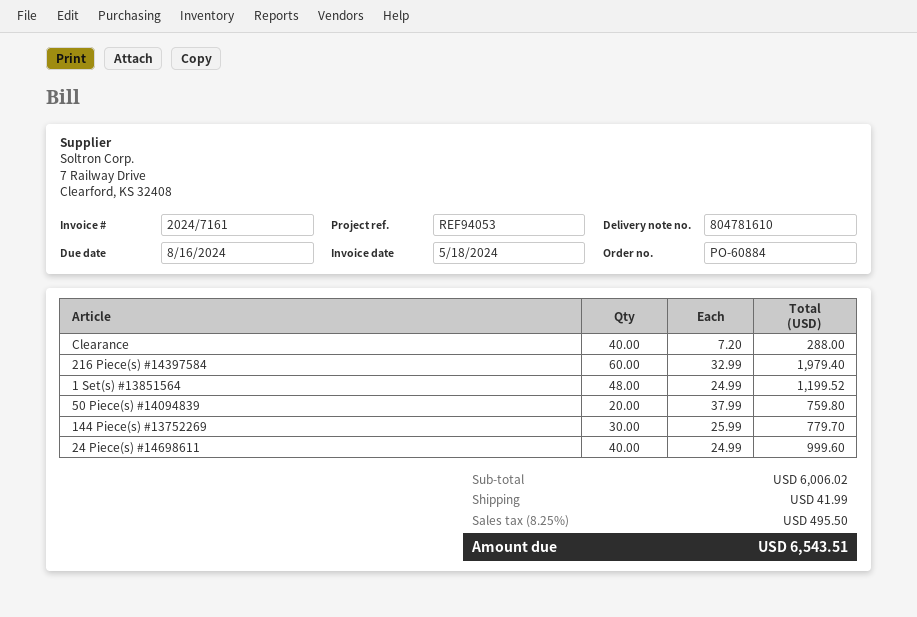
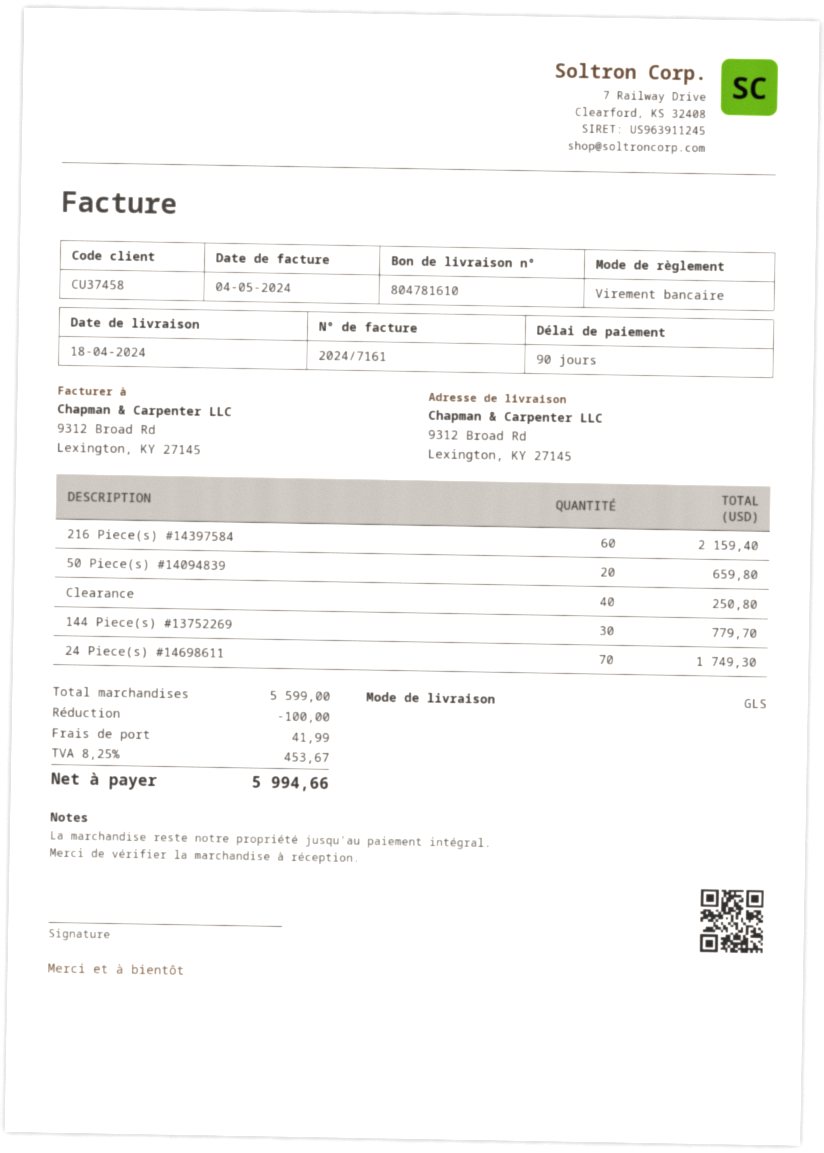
invoice date: 2024-05-18 -> 2024-05-04
Clearance: 40 for 288.00 -> 40 for 250.80
216 Piece(s) #14397584: 60 for 1979.40 -> 60 for 2159.40
1 Set(s) #13851564: 48 for 1199.52 -> none
50 Piece(s) #14094839: 20 for 759.80 -> 20 for 659.80
24 Piece(s) #14698611: 40 for 999.60 -> 70 for 1749.30
subtotal: 6006.02 -> 5599.00
discount: none -> 100.00
tax: 8.25% = 495.50 -> 8.25% = 453.67
total: 6543.51 -> 5994.66

